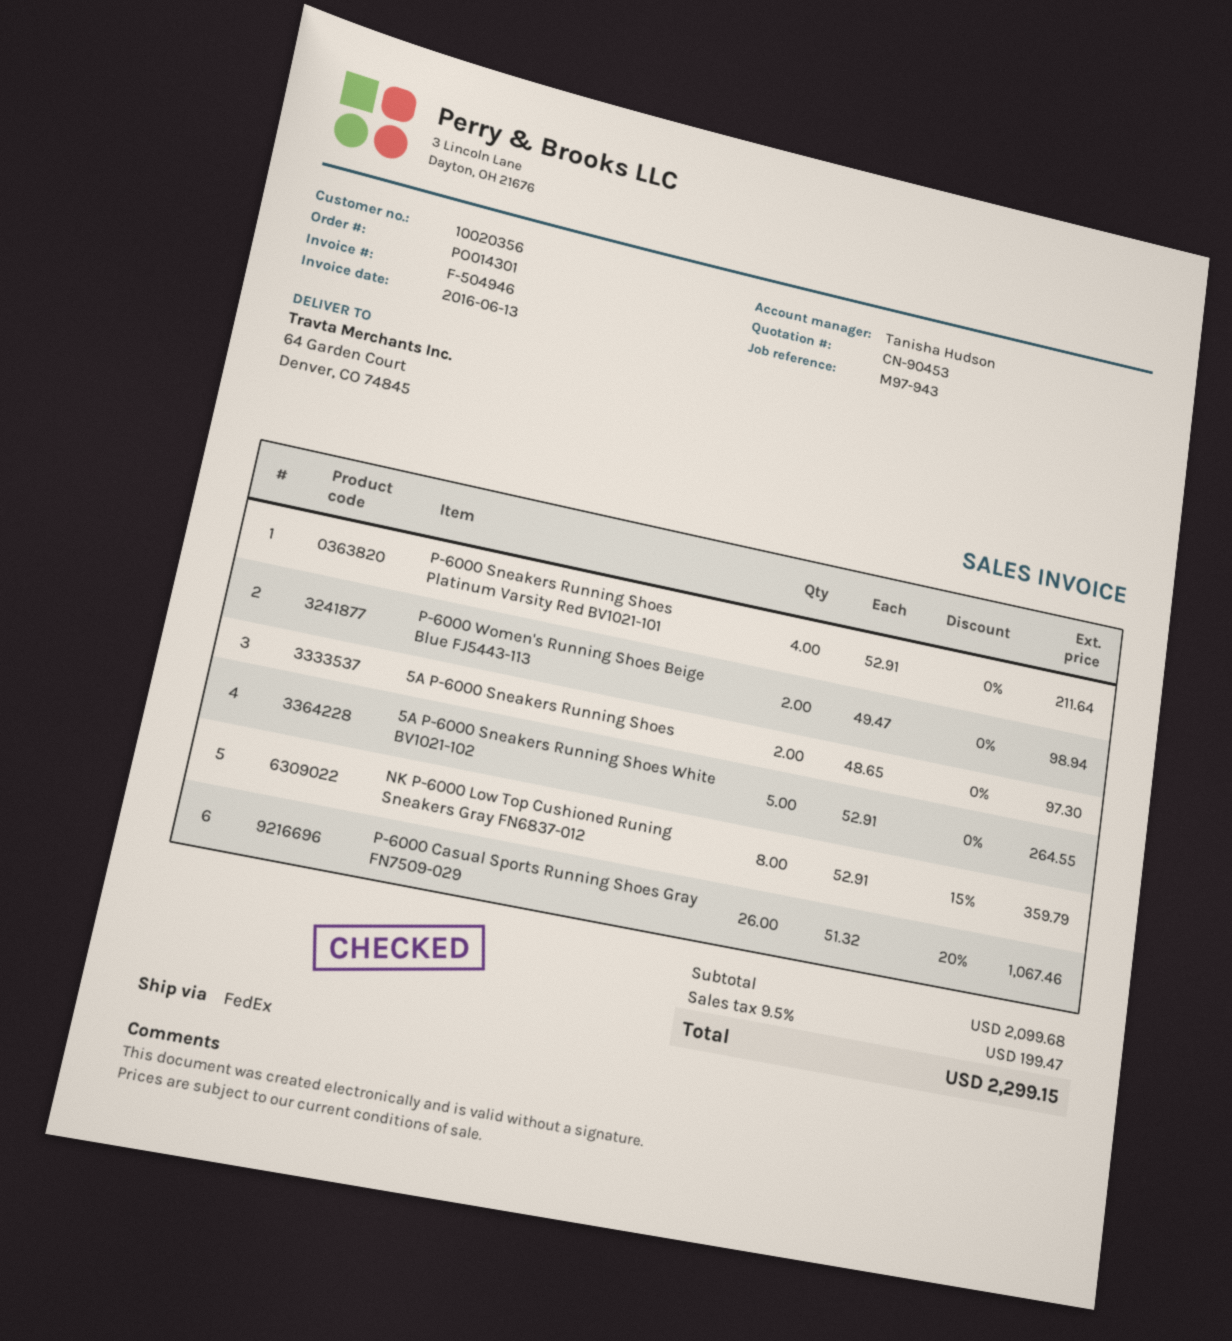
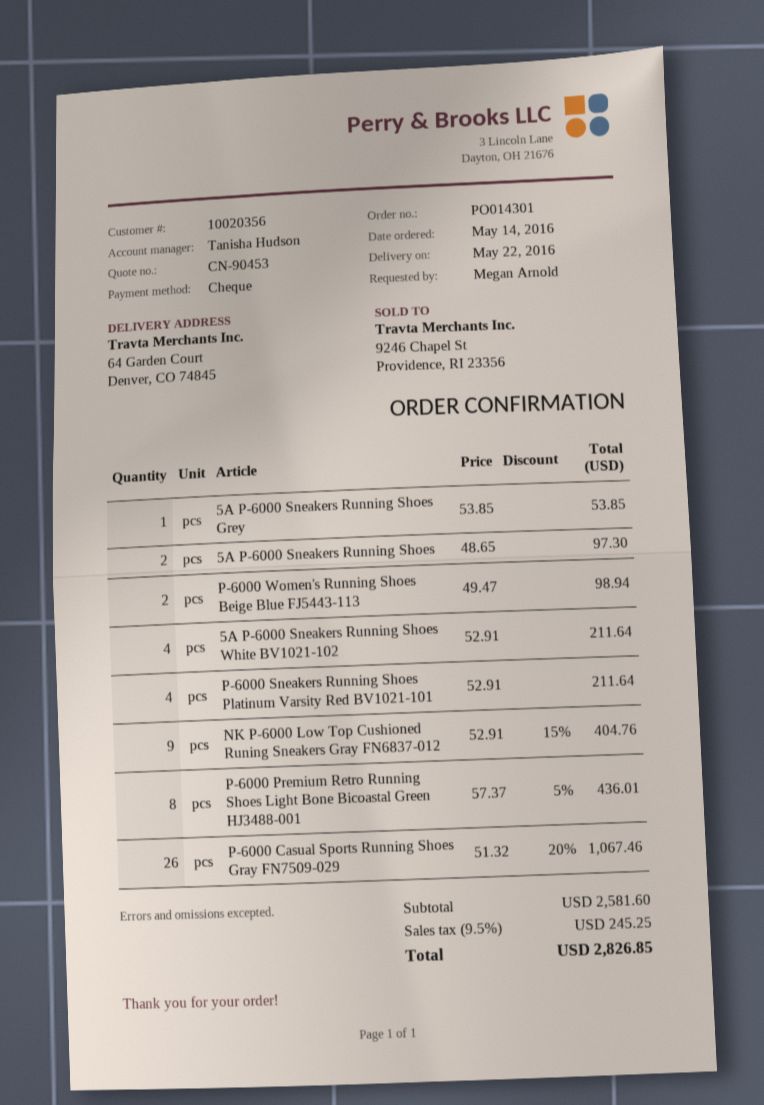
5A P-6000 Sneakers Running Shoes White BV1021-102: 5 x 52.91 = 264.55 -> 4 x 52.91 = 211.64
NK P-6000 Low Top Cushioned Runing Sneakers Gray FN6837-012: 8 x 52.91 - 15% = 359.79 -> 9 x 52.91 - 15% = 404.76
5A P-6000 Sneakers Running Shoes Grey: none -> 1 x 53.85 = 53.85
P-6000 Premium Retro Running Shoes Light Bone Bicoastal Green HJ3488-001: none -> 8 x 57.37 - 5% = 436.01
subtotal: 2099.68 -> 2581.60
tax: 9.5% = 199.47 -> 9.5% = 245.25
total: 2299.15 -> 2826.85

